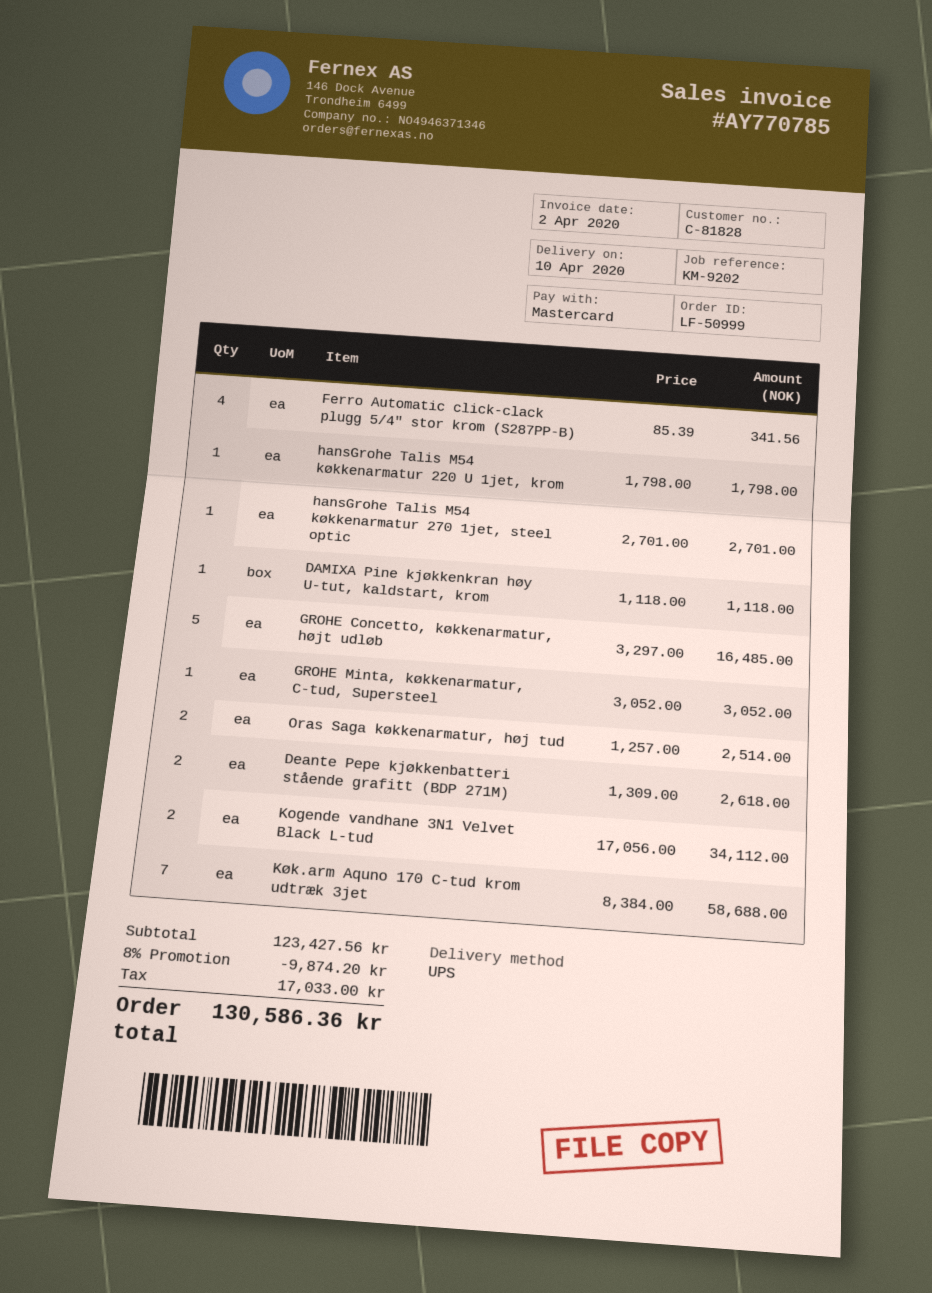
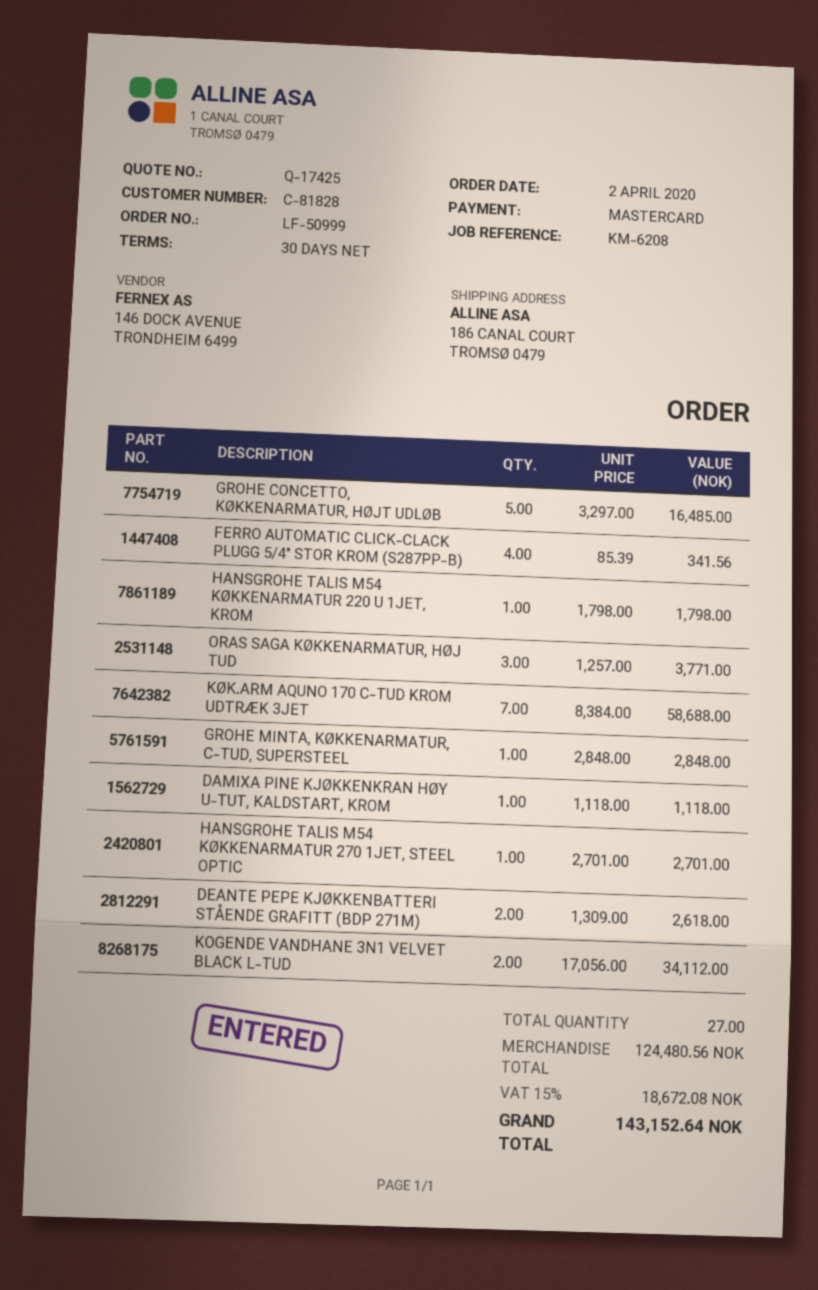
reference: KM-9202 -> KM-6208
GROHE Minta, køkkenarmatur, C-tud, Supersteel: 1 x 3052.00 = 3052.00 -> 1 x 2848.00 = 2848.00
Oras Saga køkkenarmatur, høj tud: 2 x 1257.00 = 2514.00 -> 3 x 1257.00 = 3771.00
subtotal: 123427.56 -> 124480.56
discount: 8% = 9874.20 -> none
tax: 17033.00 -> 18672.08
total: 130586.36 -> 143152.64

